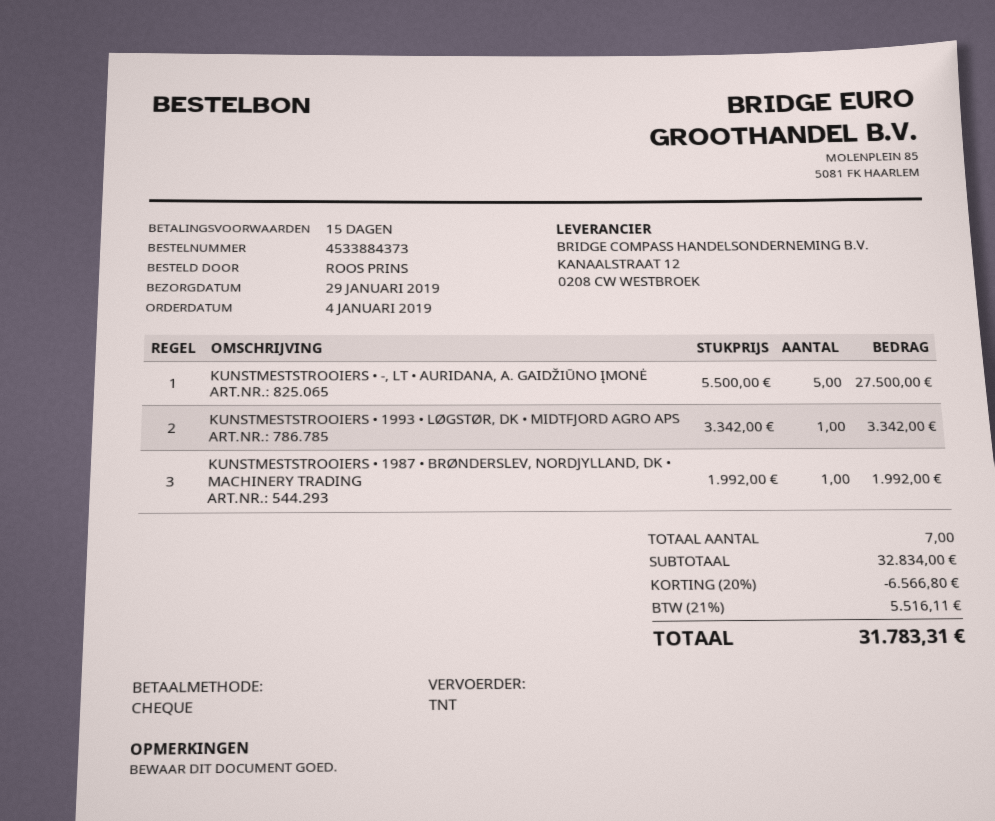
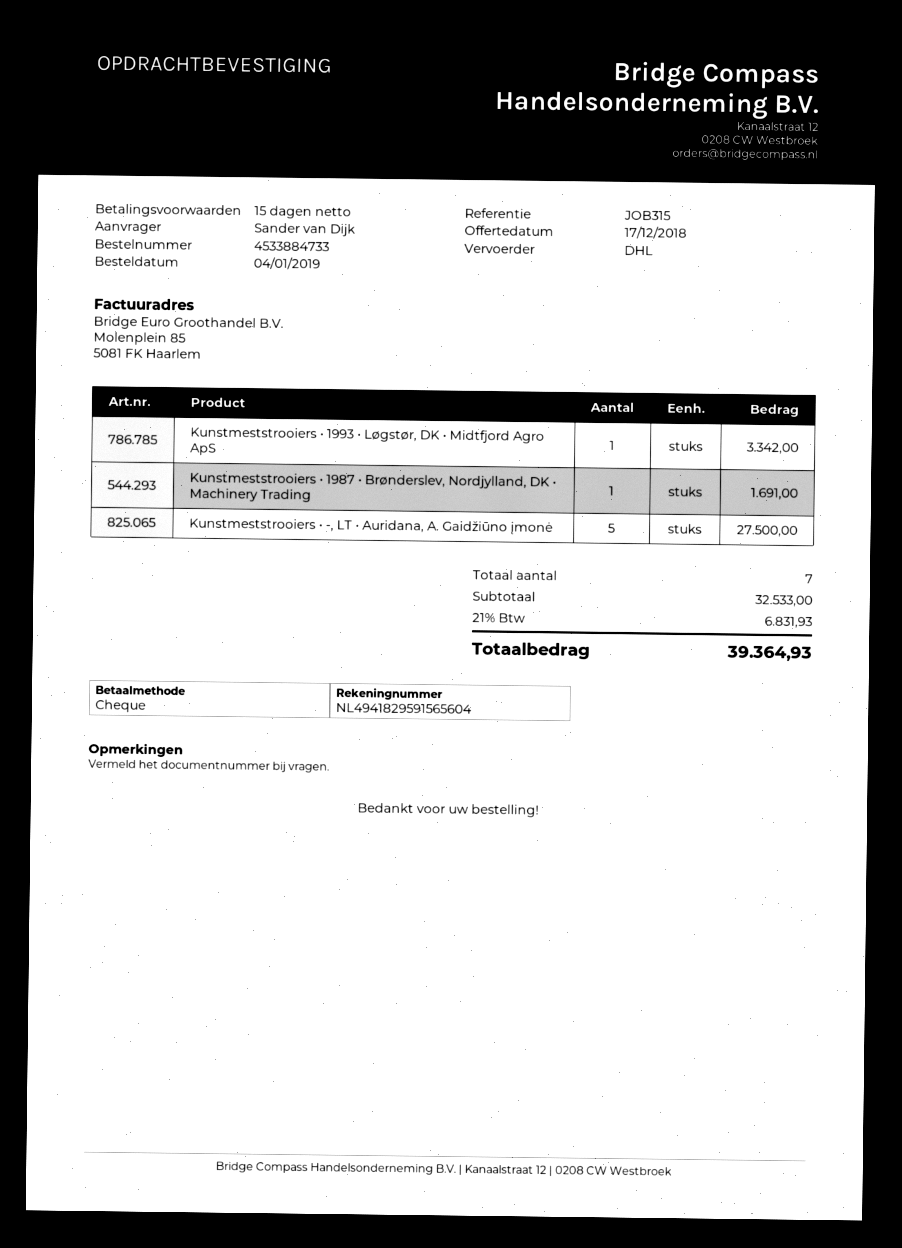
order number: 4533884373 -> 4533884733
ordered by: ROOS PRINS -> Sander van Dijk
shipping method: TNT -> DHL
KUNSTMESTSTROOIERS • 1987 • BRØNDERSLEV, NORDJYLLAND, DK • MACHINERY TRADING: 1 for 1992.00 -> 1 for 1691.00
subtotal: 32834.00 -> 32533.00
discount: 20% = 6566.80 -> none
tax: 21% = 5516.11 -> 21% = 6831.93
total: 31783.31 -> 39364.93

